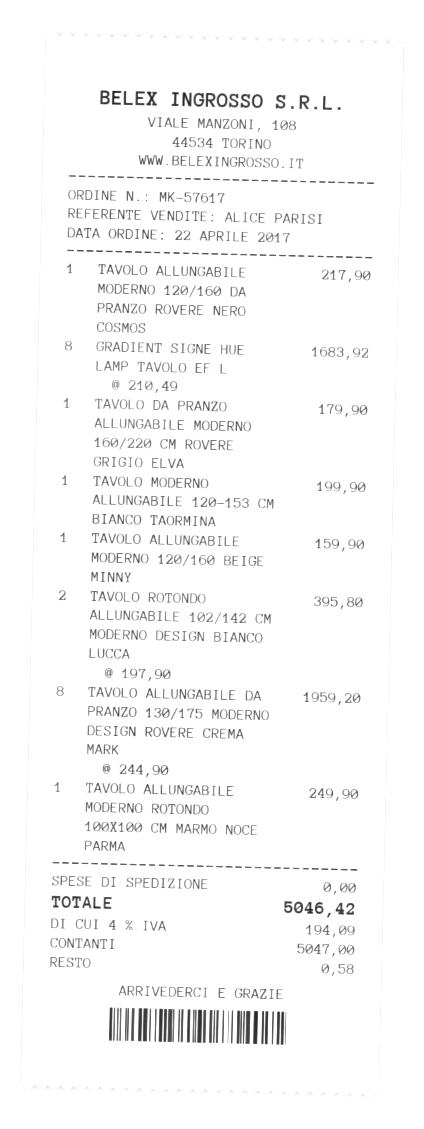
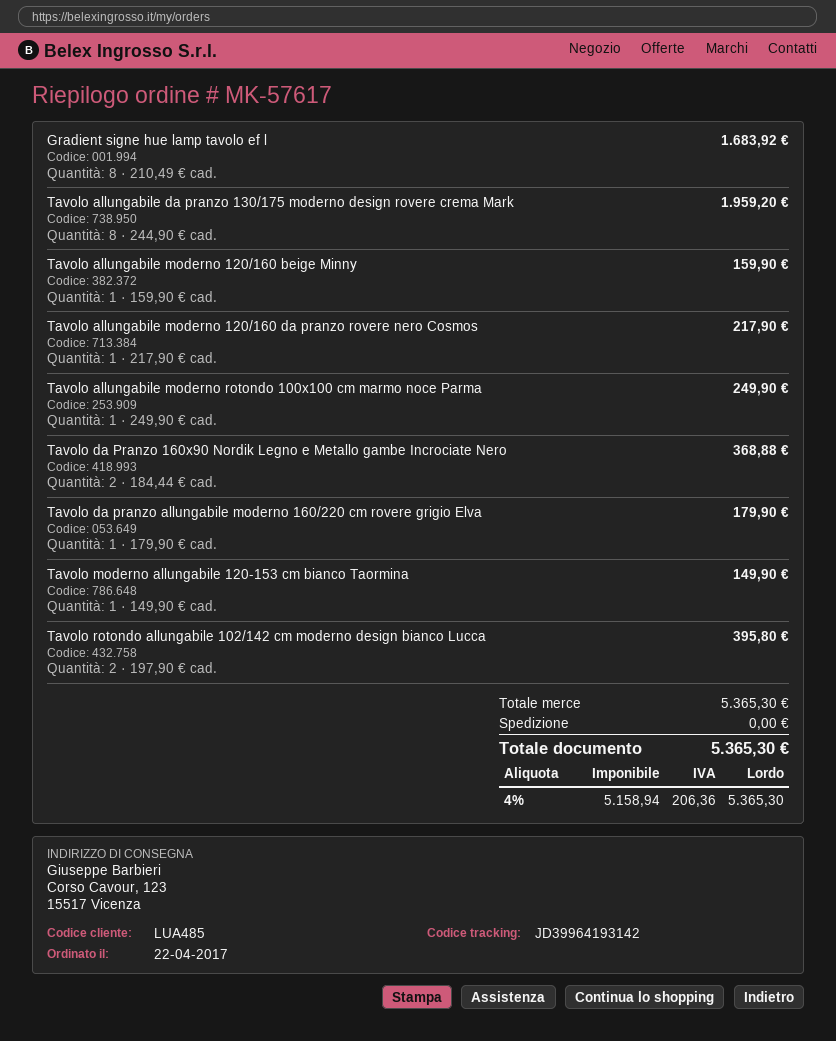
TAVOLO MODERNO ALLUNGABILE 120-153 CM BIANCO TAORMINA: 1 x 199.90 = 199.90 -> 1 x 149.90 = 149.90
Tavolo da Pranzo 160x90 Nordik Legno e Metallo gambe Incrociate Nero: none -> 2 x 184.44 = 368.88
tax: 4% = 194.09 -> 4% = 206.36
total: 5046.42 -> 5365.30

